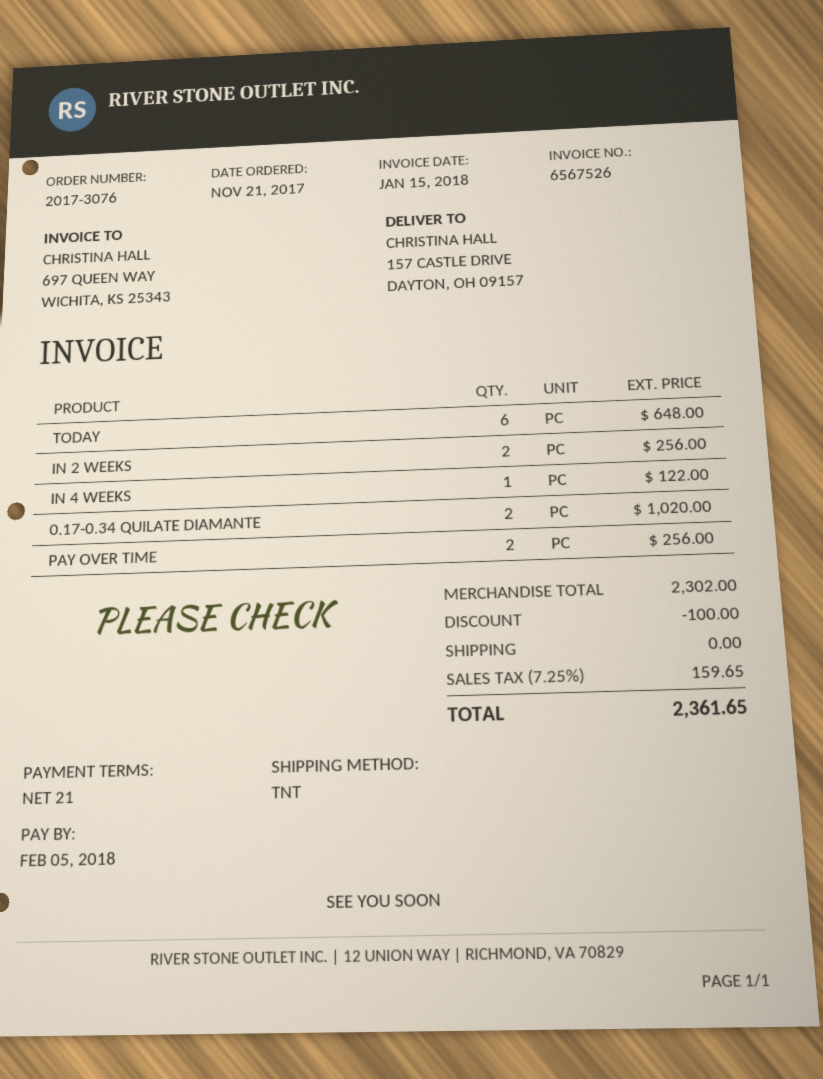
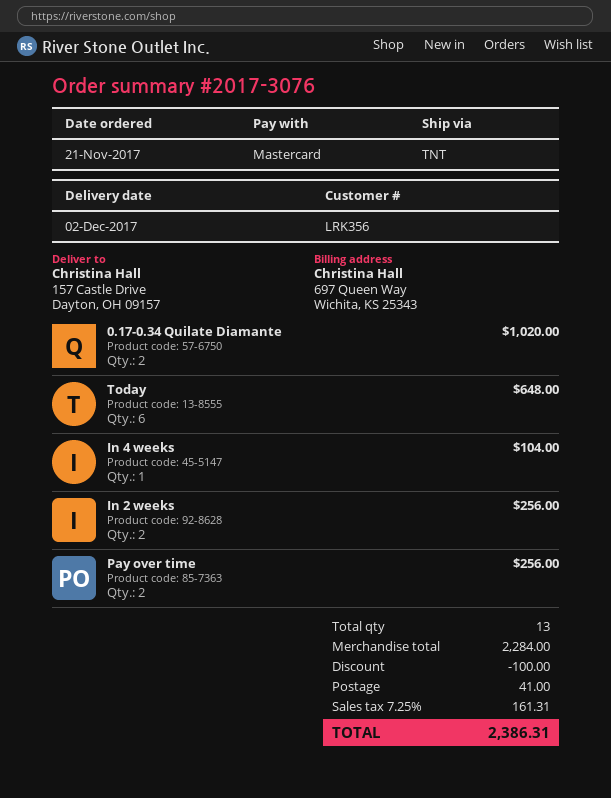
IN 4 WEEKS: 1 for 122.00 -> 1 for 104.00
subtotal: 2302.00 -> 2284.00
shipping: 0.00 -> 41.00
tax: 7.25% = 159.65 -> 7.25% = 161.31
total: 2361.65 -> 2386.31

